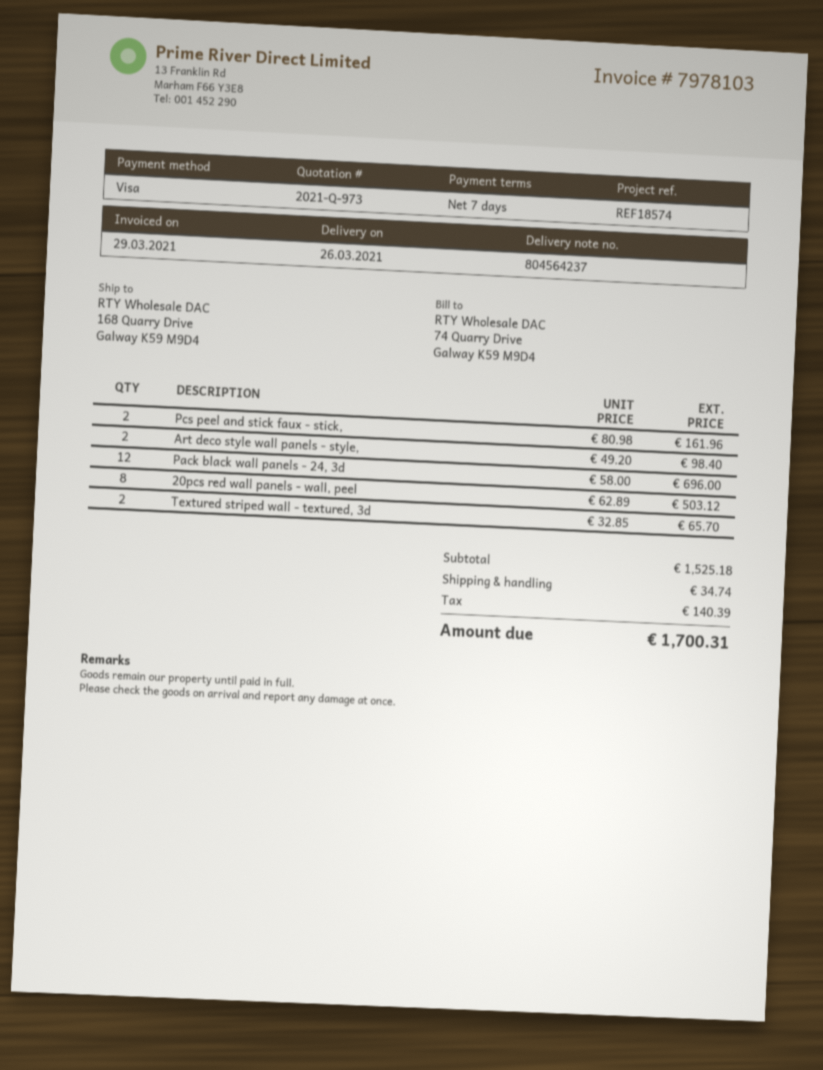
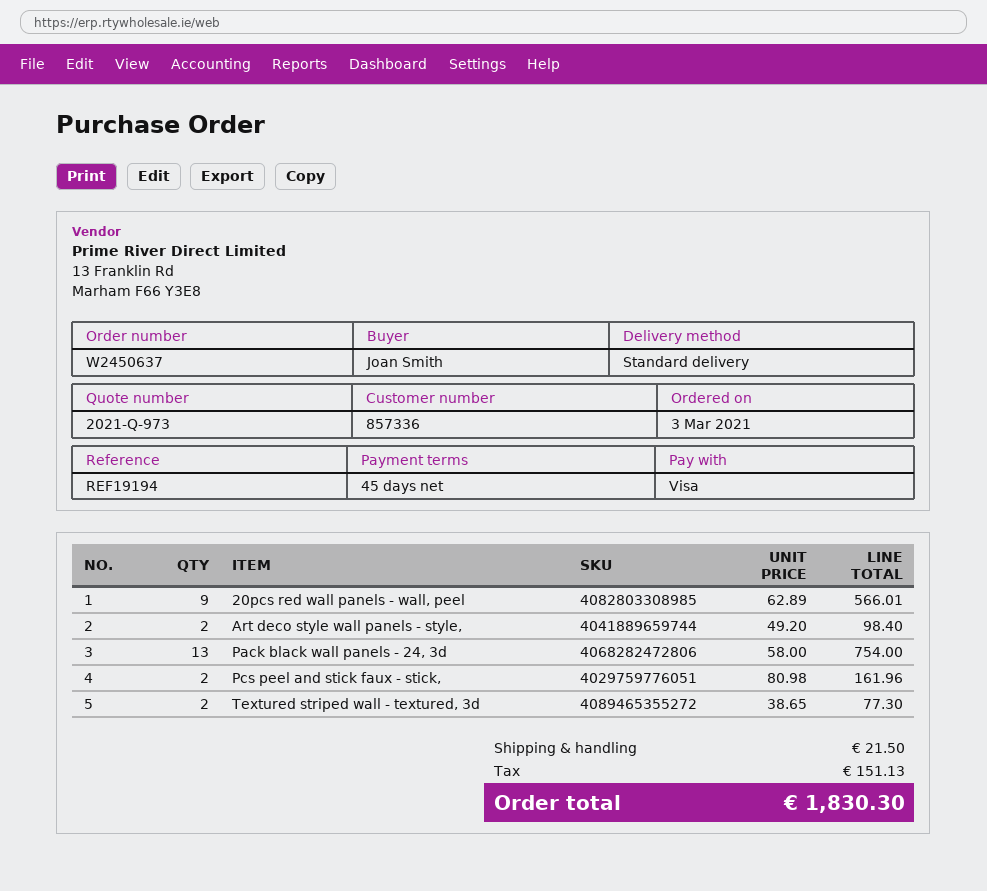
payment terms: 7 days -> 45 days
reference: REF18574 -> REF19194
Pack black wall panels - 24, 3d: 12 x 58.00 = 696.00 -> 13 x 58.00 = 754.00
20pcs red wall panels - wall, peel: 8 x 62.89 = 503.12 -> 9 x 62.89 = 566.01
Textured striped wall - textured, 3d: 2 x 32.85 = 65.70 -> 2 x 38.65 = 77.30
shipping: 34.74 -> 21.50
tax: 140.39 -> 151.13
total: 1700.31 -> 1830.30

